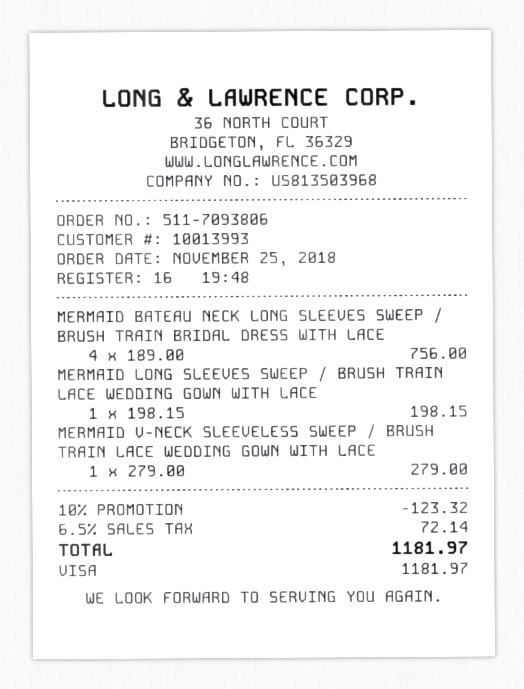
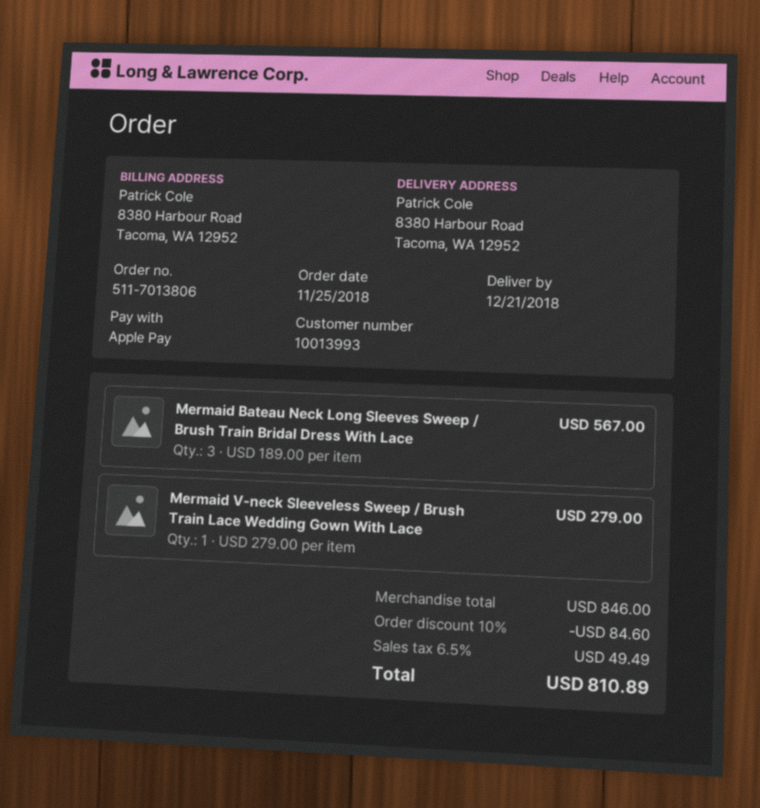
order number: 511-7093806 -> 511-7013806
payment method: Visa -> Apple Pay
MERMAID BATEAU NECK LONG SLEEVES SWEEP / BRUSH TRAIN BRIDAL DRESS WITH LACE: 4 x 189.00 = 756.00 -> 3 x 189.00 = 567.00
MERMAID LONG SLEEVES SWEEP / BRUSH TRAIN LACE WEDDING GOWN WITH LACE: 1 x 198.15 = 198.15 -> none
discount: 10% = 123.32 -> 10% = 84.60
tax: 6.5% = 72.14 -> 6.5% = 49.49
total: 1181.97 -> 810.89

